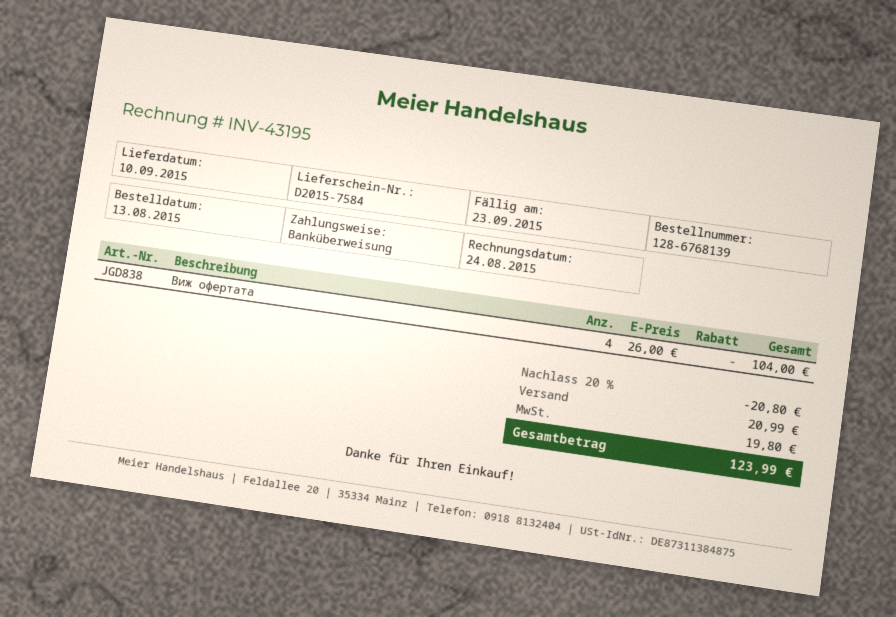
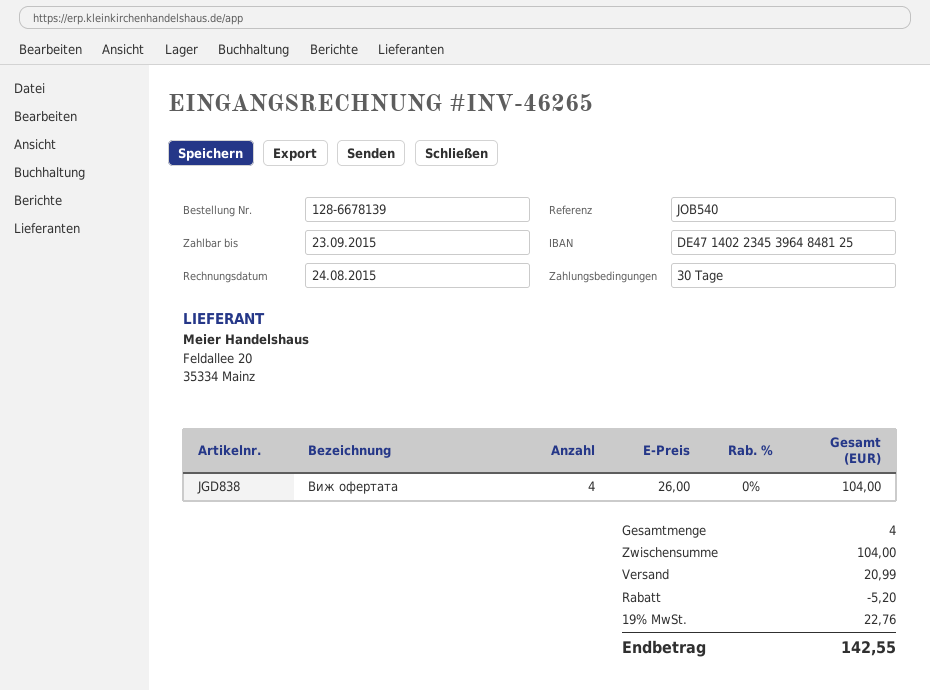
order number: 128-6768139 -> 128-6678139
invoice number: INV-43195 -> INV-46265
discount: 20.80 -> 5.20
tax: 19.80 -> 22.76
total: 123.99 -> 142.55

